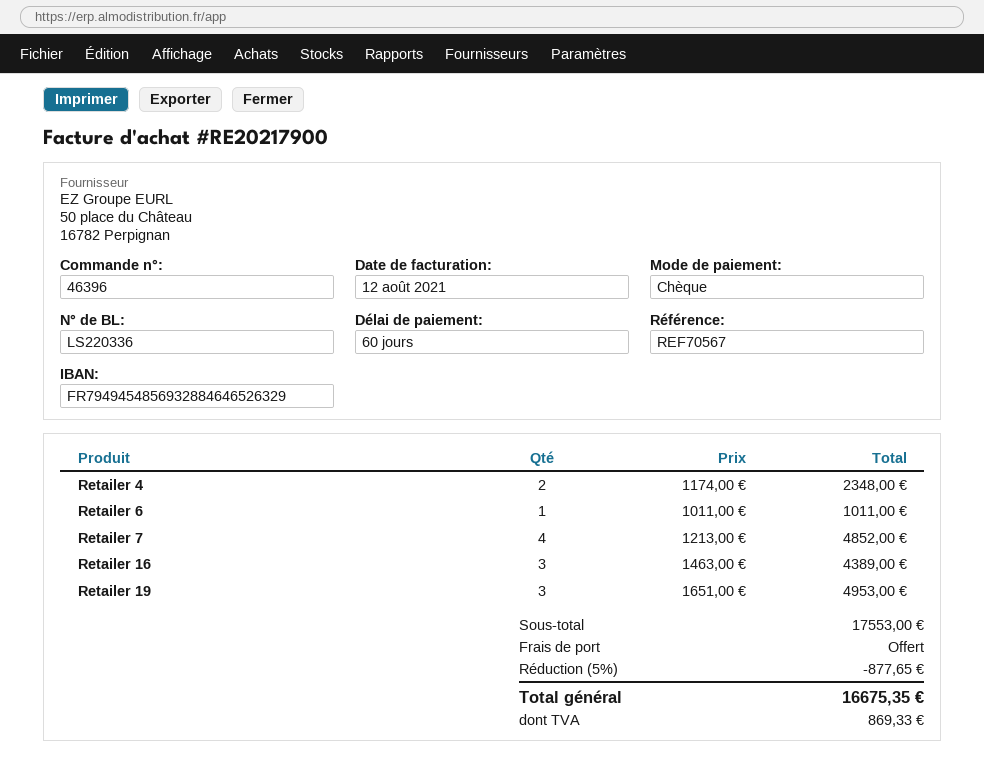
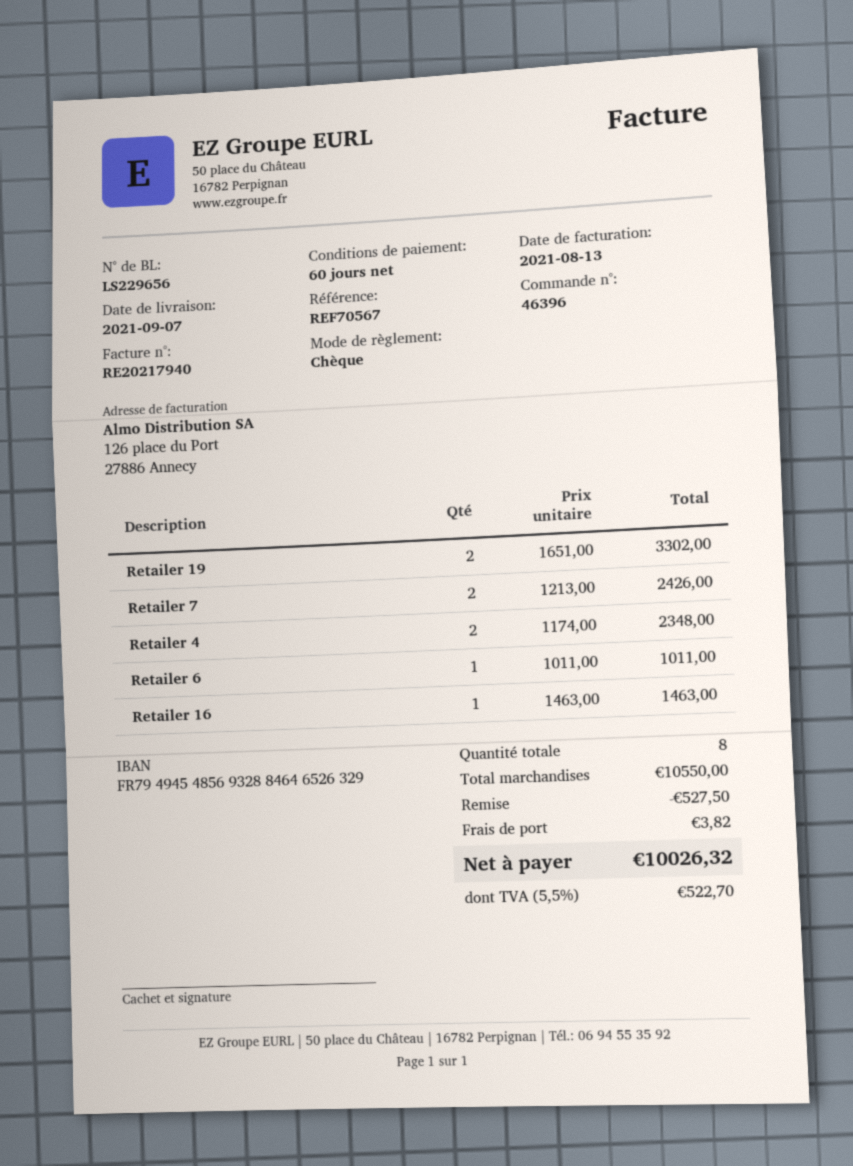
delivery note number: LS220336 -> LS229656
invoice number: RE20217900 -> RE20217940
invoice date: 2021-08-12 -> 2021-08-13
Retailer 7: 4 x 1213.00 = 4852.00 -> 2 x 1213.00 = 2426.00
Retailer 16: 3 x 1463.00 = 4389.00 -> 1 x 1463.00 = 1463.00
Retailer 19: 3 x 1651.00 = 4953.00 -> 2 x 1651.00 = 3302.00
subtotal: 17553.00 -> 10550.00
discount: 877.65 -> 527.50
shipping: 0.00 -> 3.82
tax: 869.33 -> 522.70
total: 16675.35 -> 10026.32

